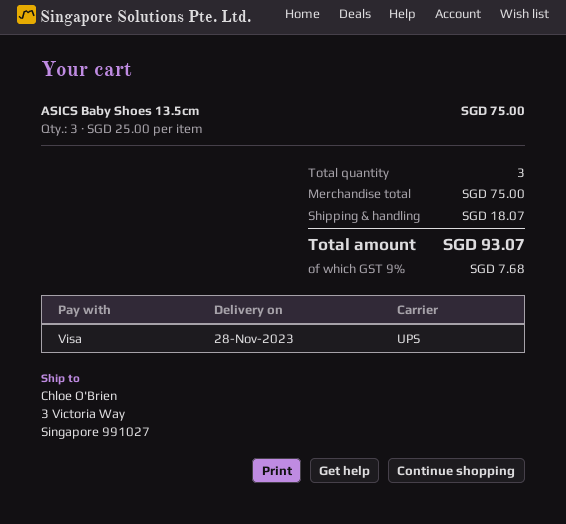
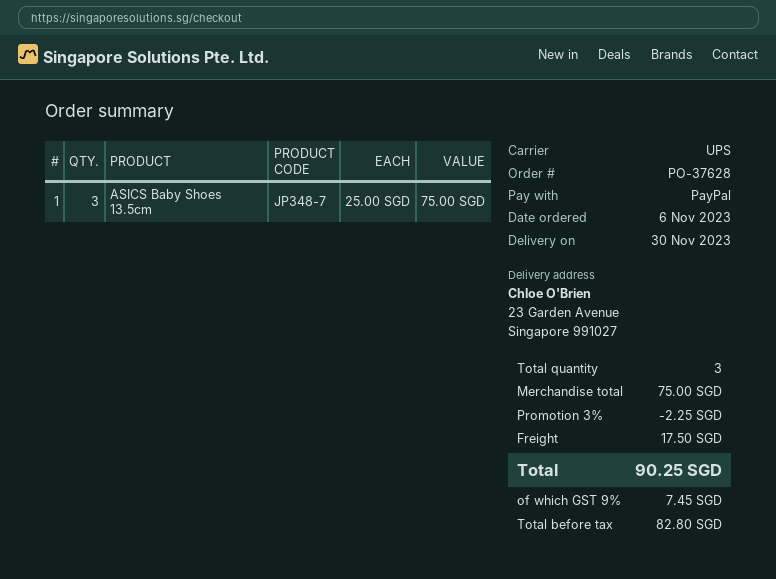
delivery date: 2023-11-28 -> 2023-11-30
payment method: Visa -> PayPal
ship to: 3 Victoria Way, Singapore 991027 -> 23 Garden Avenue, Singapore 991027
discount: none -> 3% = 2.25
shipping: 18.07 -> 17.50
tax: 9% = 7.68 -> 9% = 7.45
total: 93.07 -> 90.25

